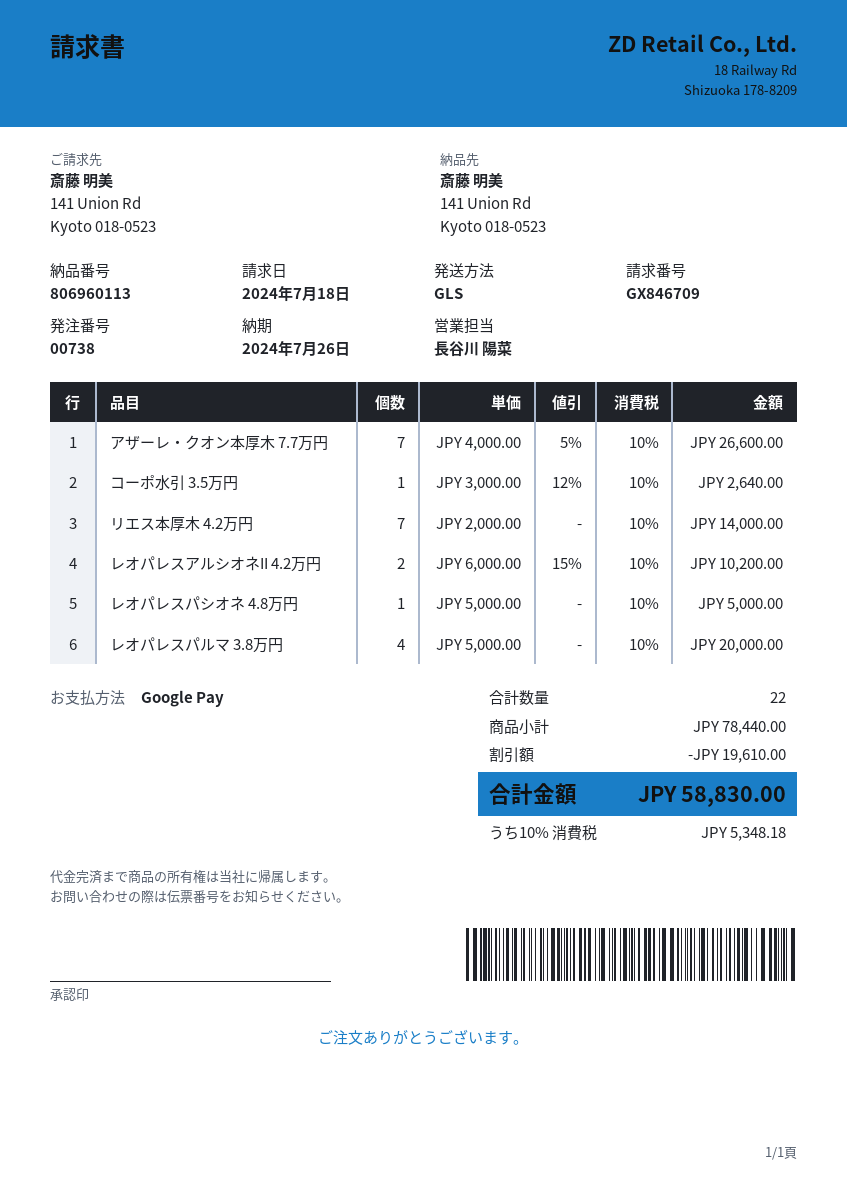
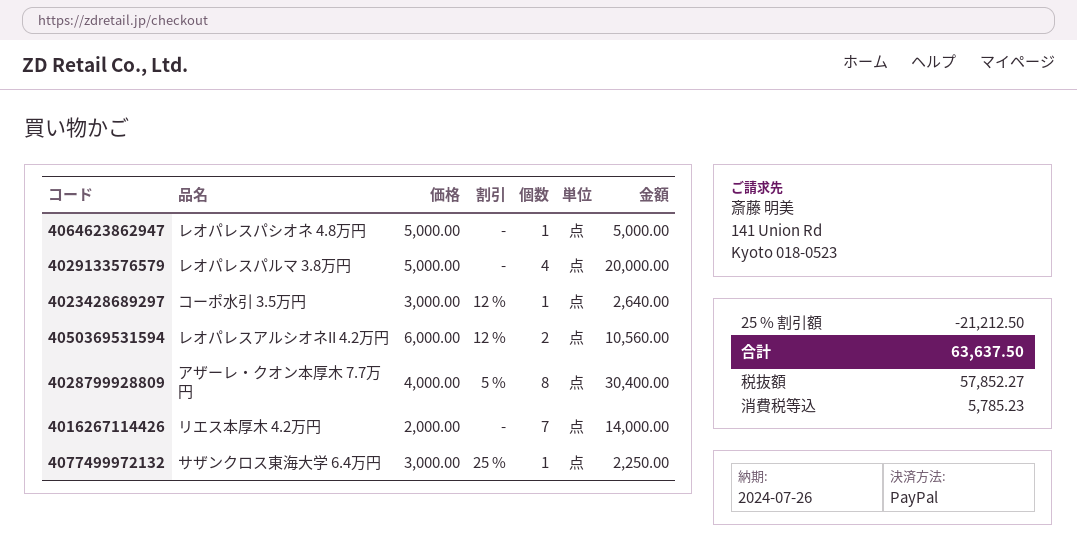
payment method: Google Pay -> PayPal
アザーレ・クオン本厚木 7.7万円: 7 x 4000.00 - 5% = 26600.00 -> 8 x 4000.00 - 5% = 30400.00
レオパレスアルシオネII 4.2万円: 2 x 6000.00 - 15% = 10200.00 -> 2 x 6000.00 - 12% = 10560.00
サザンクロス東海大学 6.4万円: none -> 1 x 3000.00 - 25% = 2250.00
discount: 19610.00 -> 21212.50
tax: 5348.18 -> 5785.23
total: 58830.00 -> 63637.50

